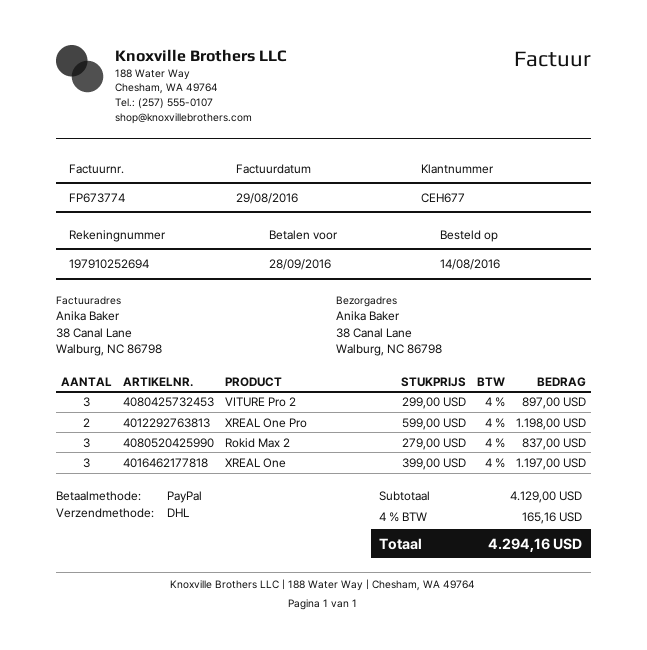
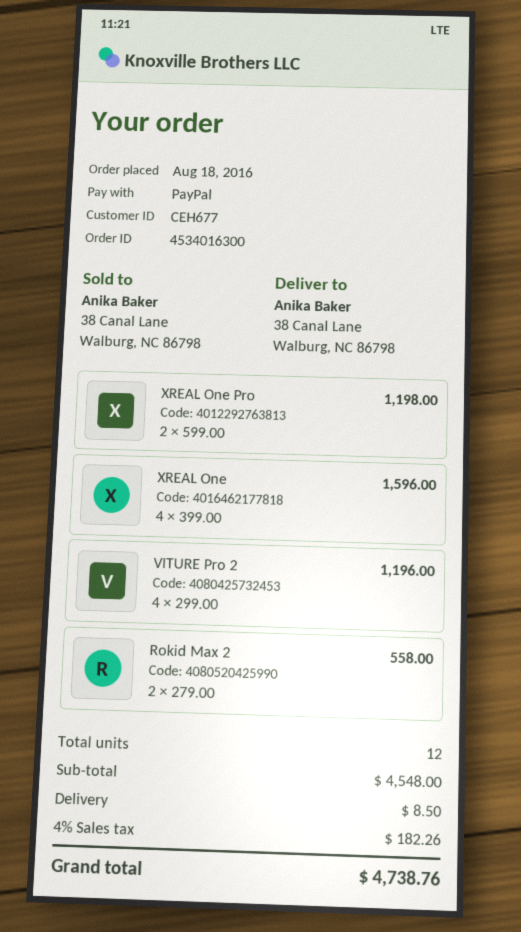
order date: 2016-08-14 -> 2016-08-18
VITURE Pro 2: 3 x 299.00 = 897.00 -> 4 x 299.00 = 1196.00
Rokid Max 2: 3 x 279.00 = 837.00 -> 2 x 279.00 = 558.00
XREAL One: 3 x 399.00 = 1197.00 -> 4 x 399.00 = 1596.00
subtotal: 4129.00 -> 4548.00
shipping: none -> 8.50
tax: 4% = 165.16 -> 4% = 182.26
total: 4294.16 -> 4738.76

